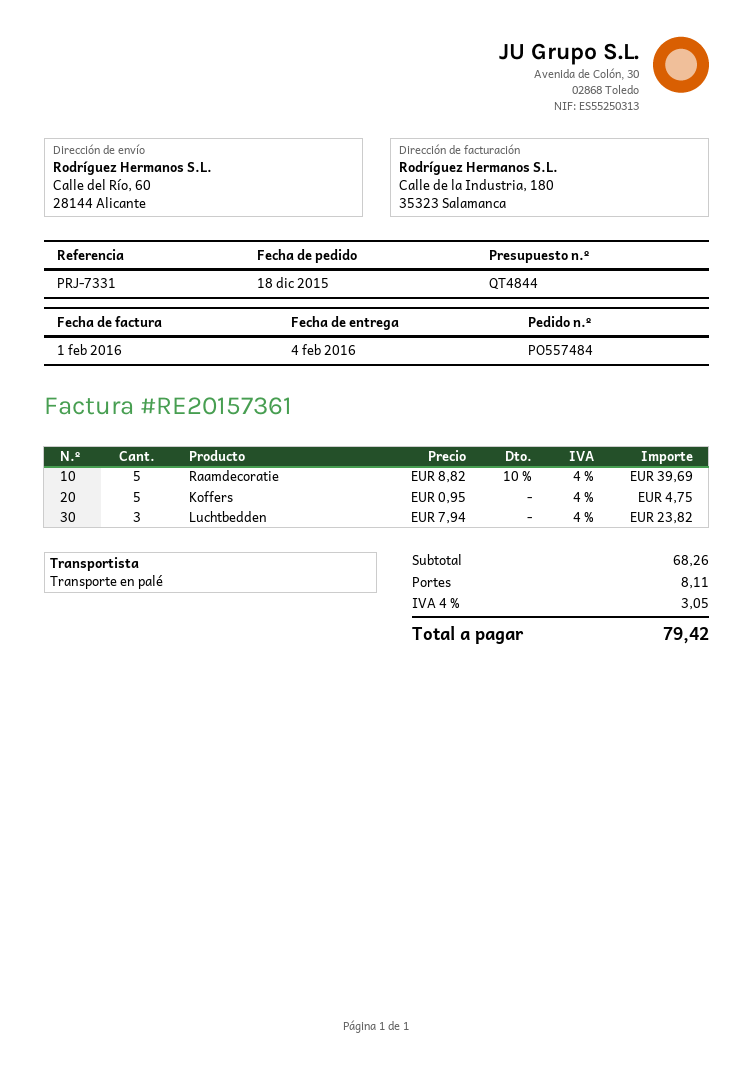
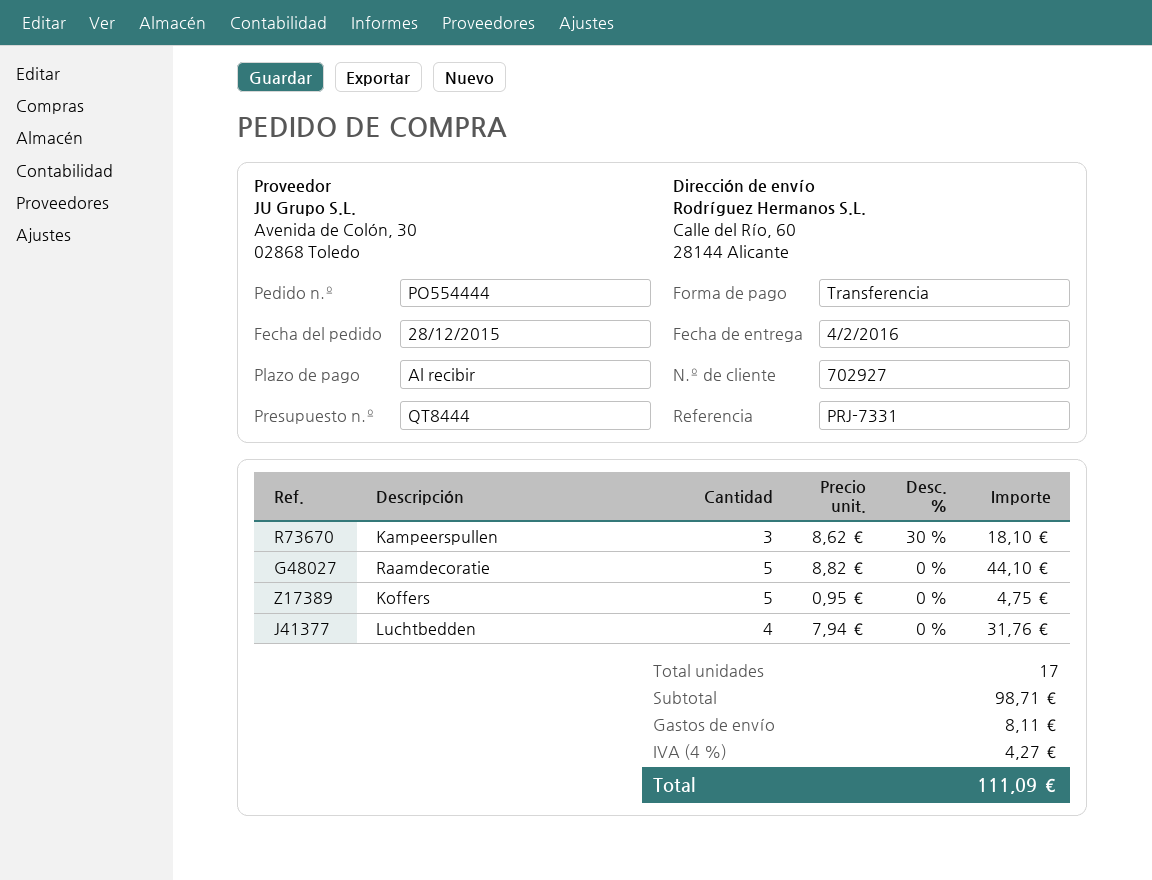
quote number: QT4844 -> QT8444
order number: PO557484 -> PO554444
order date: 2015-12-18 -> 2015-12-28
Raamdecoratie: 5 x 8.82 - 10% = 39.69 -> 5 x 8.82 = 44.10
Luchtbedden: 3 x 7.94 = 23.82 -> 4 x 7.94 = 31.76
Kampeerspullen: none -> 3 x 8.62 - 30% = 18.10
subtotal: 68.26 -> 98.71
tax: 4% = 3.05 -> 4% = 4.27
total: 79.42 -> 111.09

